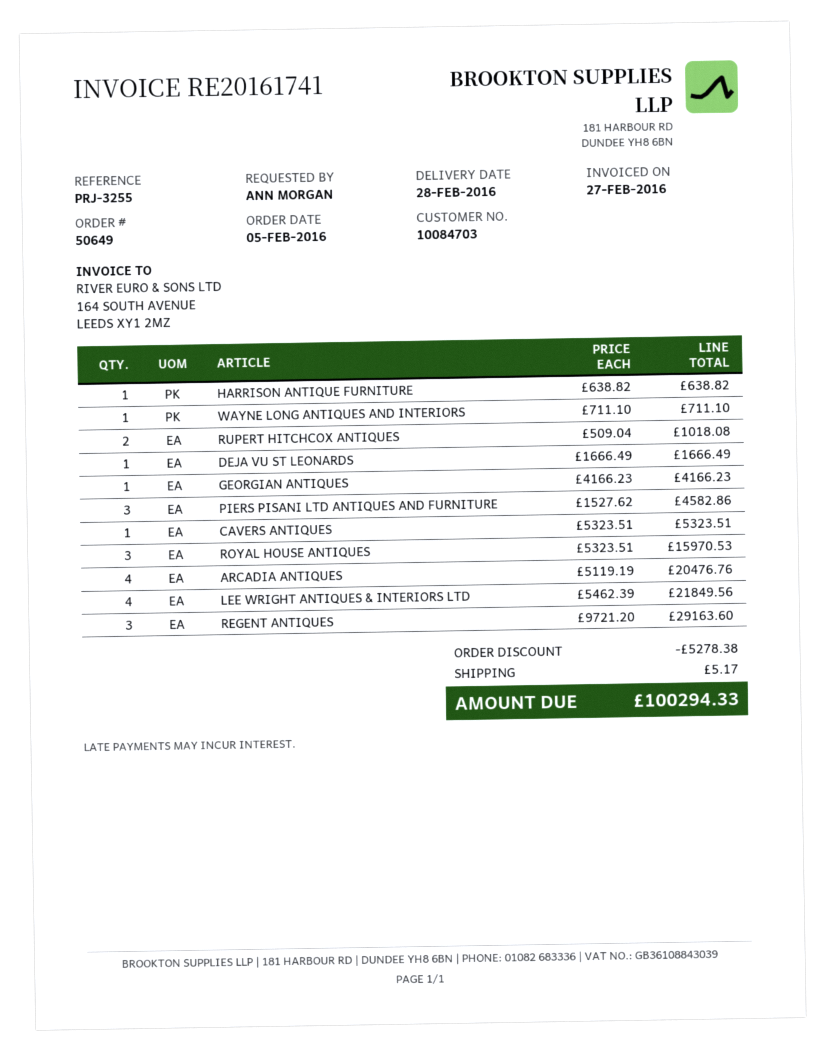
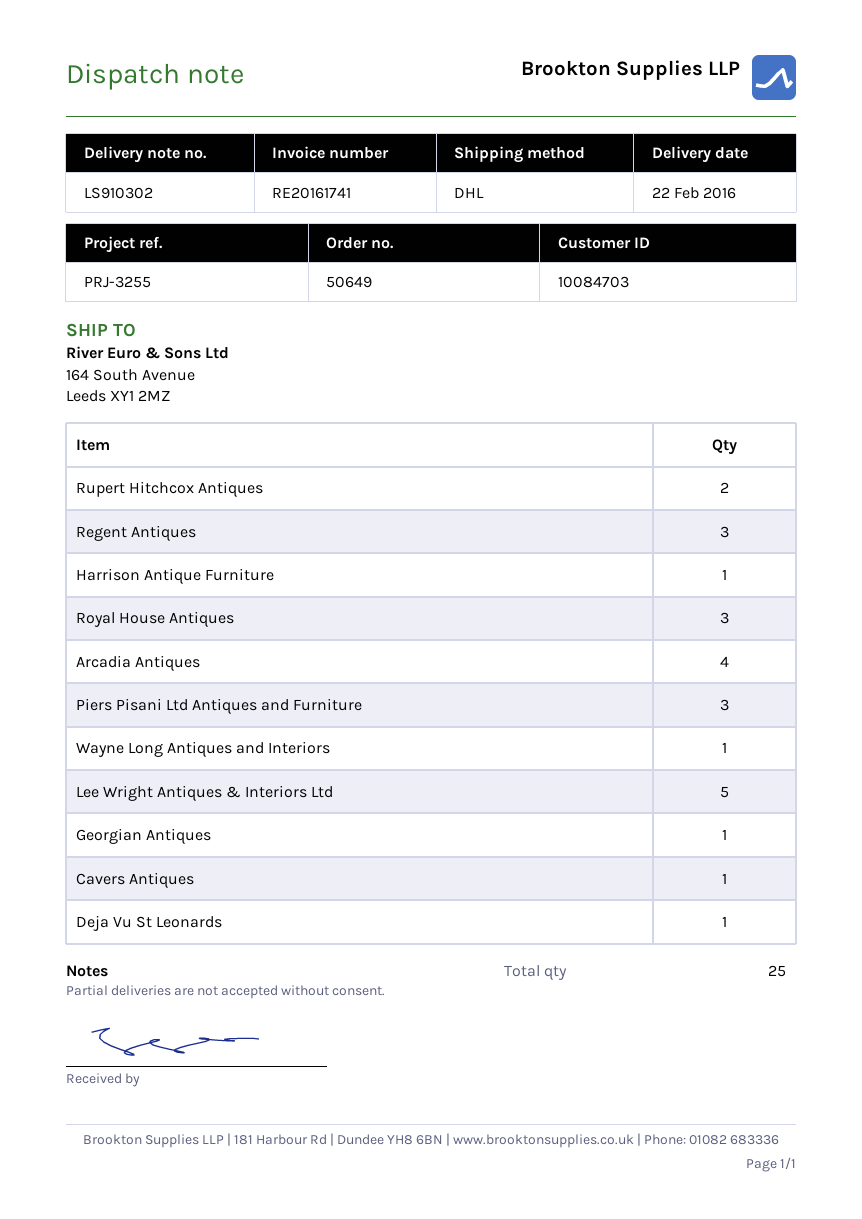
delivery date: 2016-02-28 -> 2016-02-22
LEE WRIGHT ANTIQUES & INTERIORS LTD: 4 -> 5

